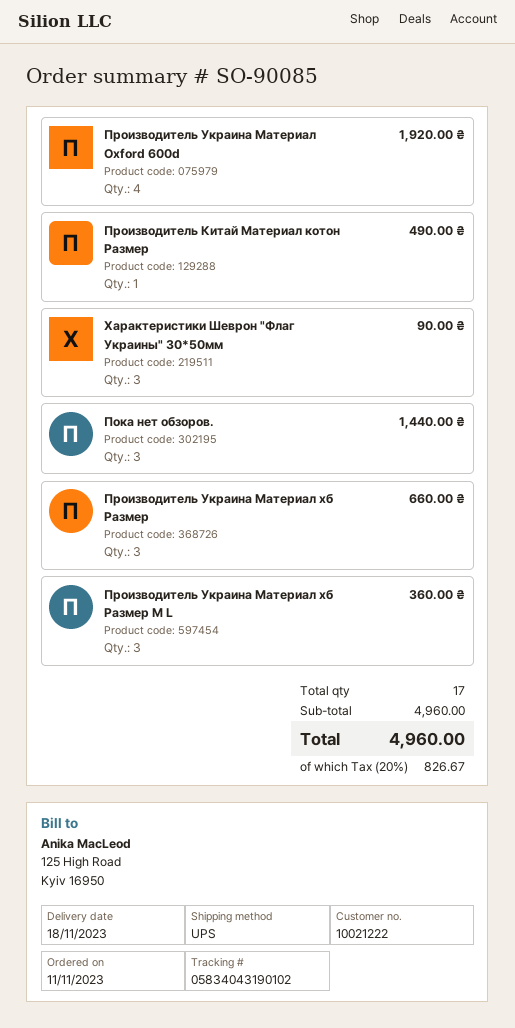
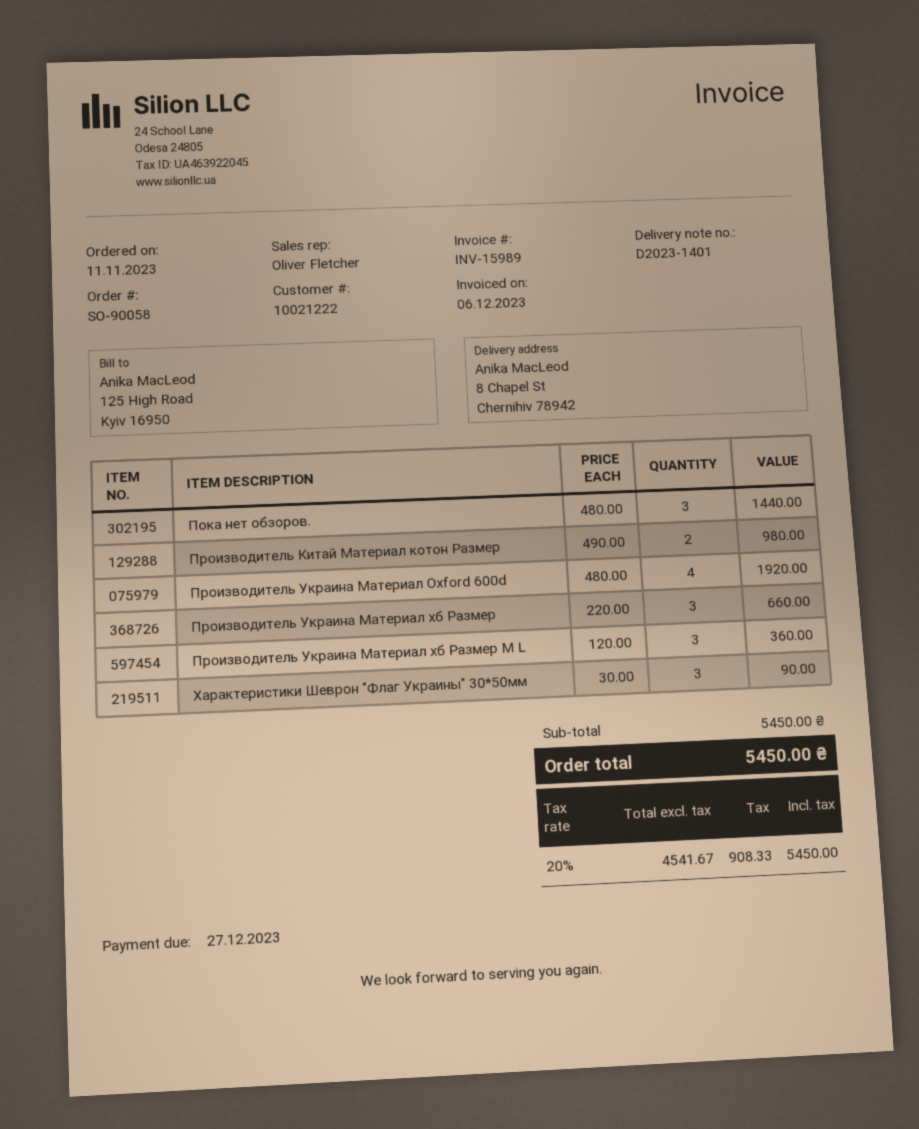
order number: SO-90085 -> SO-90058
Производитель Китай Материал котон Размер: 1 for 490.00 -> 2 for 980.00
subtotal: 4960.00 -> 5450.00
tax: 20% = 826.67 -> 20% = 908.33
total: 4960.00 -> 5450.00

